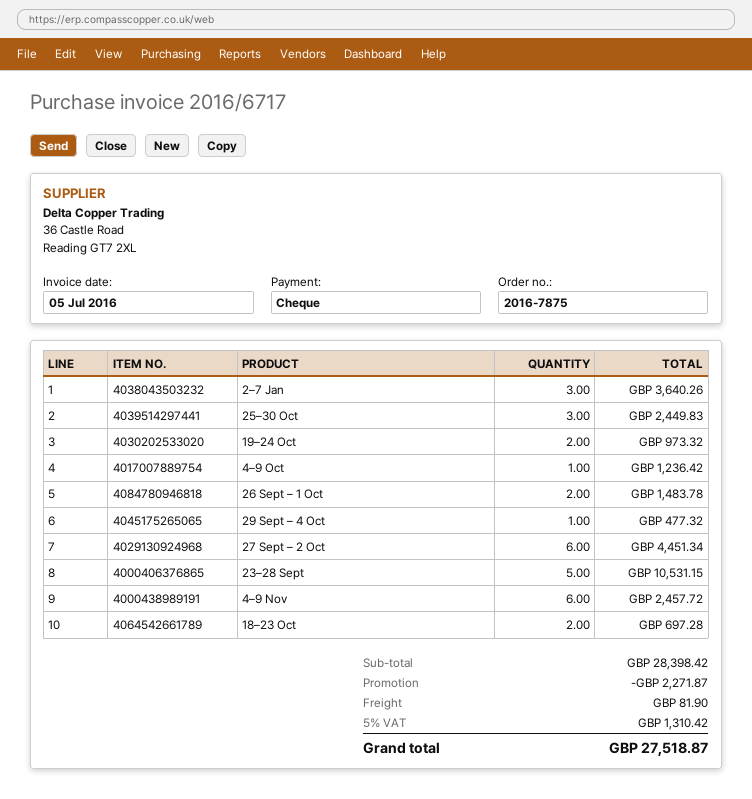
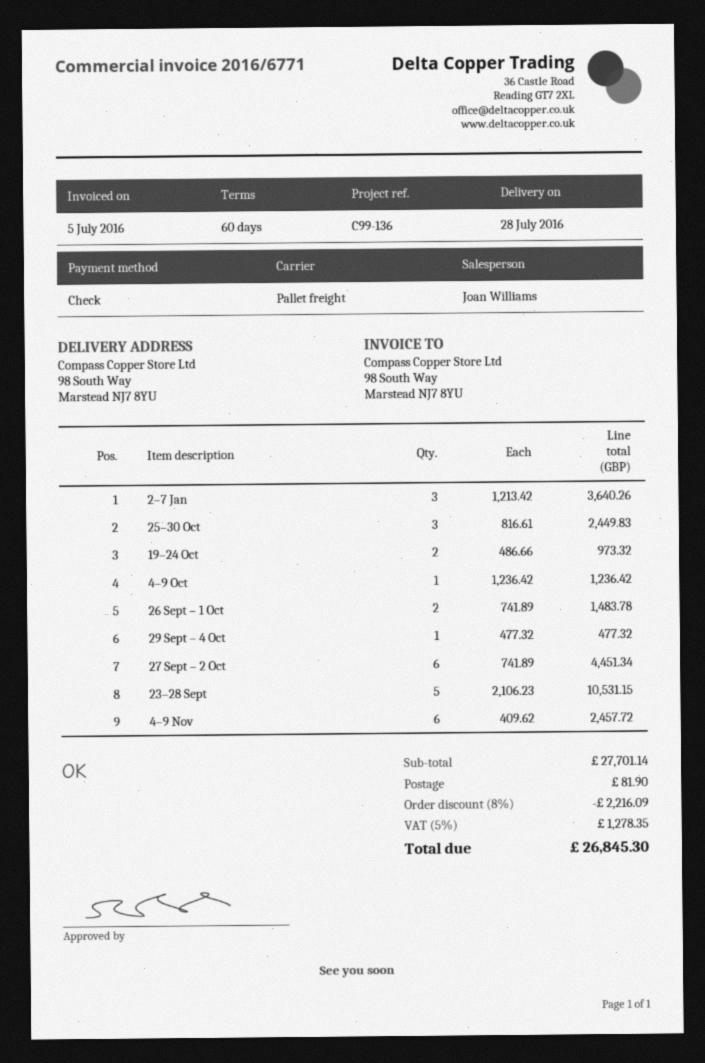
invoice number: 2016/6717 -> 2016/6771
18–23 Oct: 2 for 697.28 -> none
subtotal: 28398.42 -> 27701.14
discount: 2271.87 -> 2216.09
tax: 5% = 1310.42 -> 5% = 1278.35
total: 27518.87 -> 26845.30

